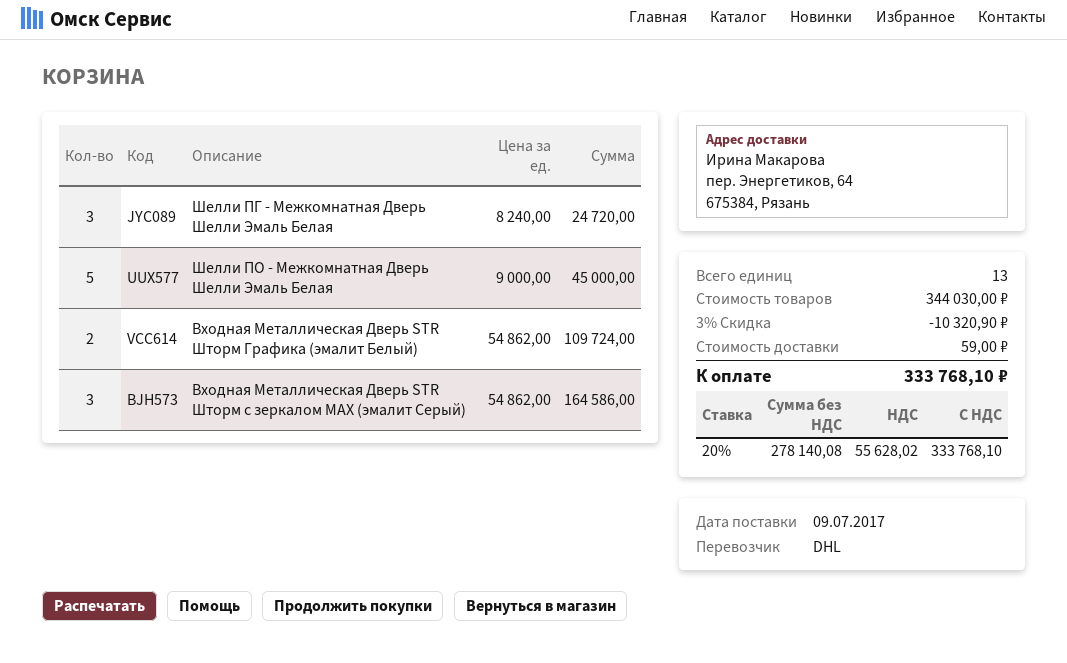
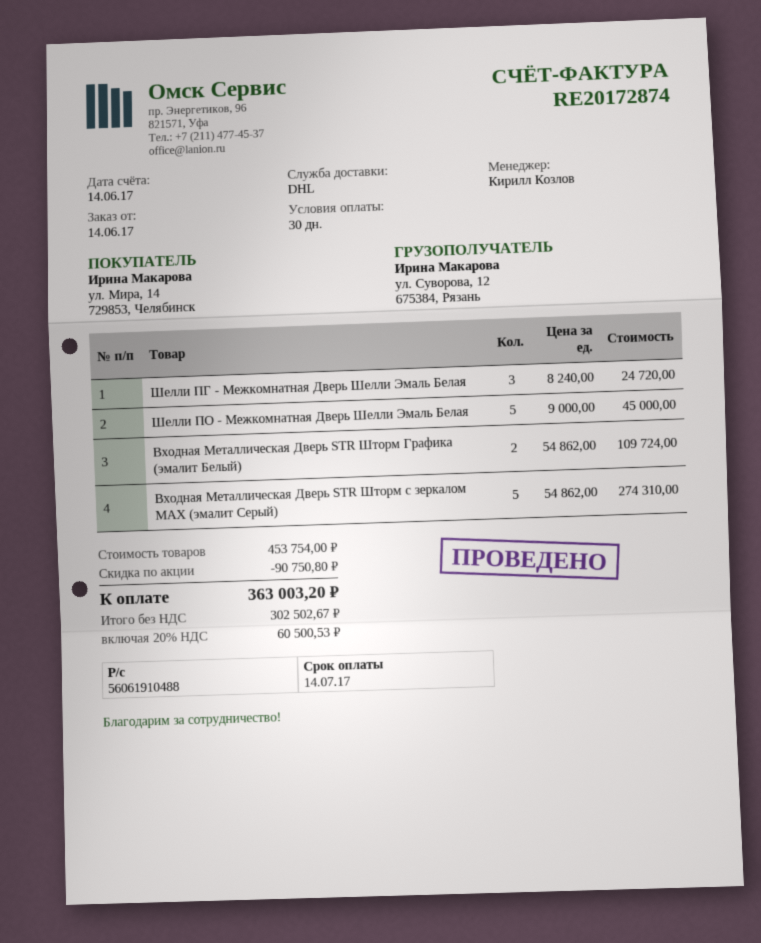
ship to: пер. Энергетиков, 64, 675384, Рязань -> ул. Суворова, 12, 675384, Рязань
Входная Металлическая Дверь STR Шторм с зеркалом МАХ (эмалит Серый): 3 x 54862.00 = 164586.00 -> 5 x 54862.00 = 274310.00
subtotal: 344030.00 -> 453754.00
discount: 10320.90 -> 90750.80
shipping: 59.00 -> none
net: 278140.08 -> 302502.67
tax: 20% = 55628.02 -> 20% = 60500.53
total: 333768.10 -> 363003.20

